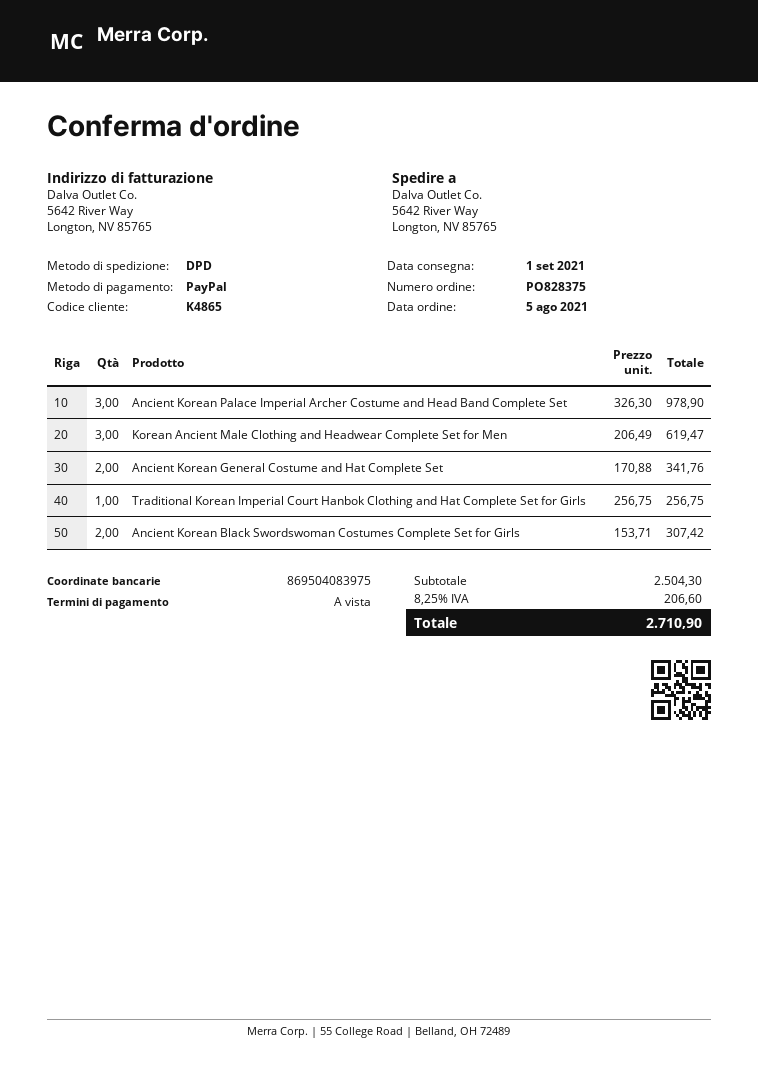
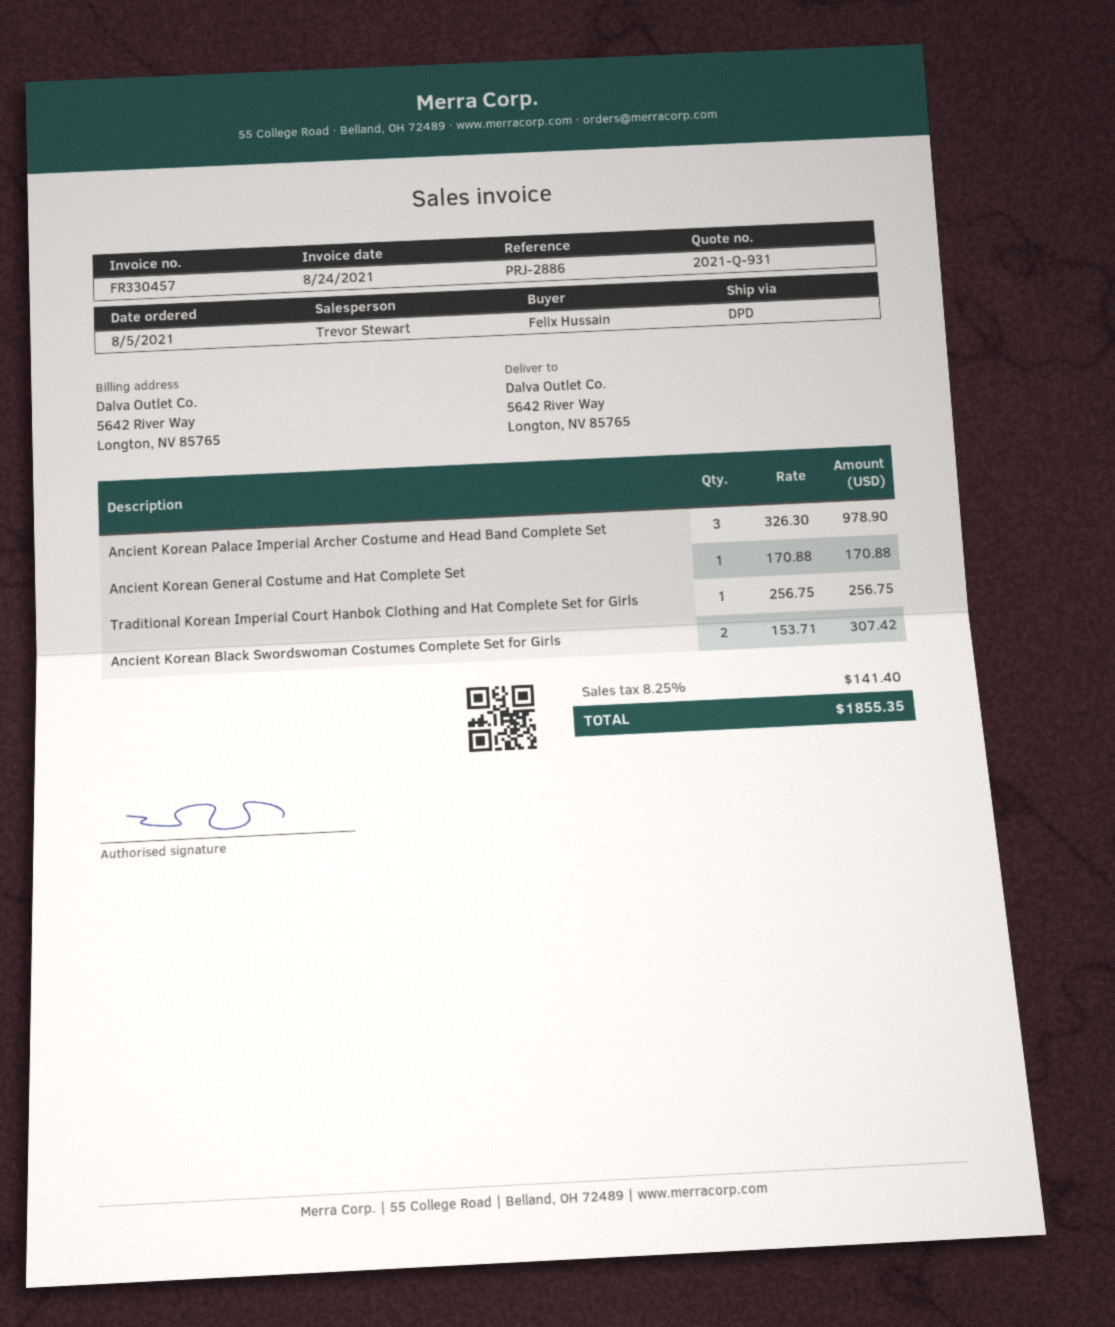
Korean Ancient Male Clothing and Headwear Complete Set for Men: 3 x 206.49 = 619.47 -> none
Ancient Korean General Costume and Hat Complete Set: 2 x 170.88 = 341.76 -> 1 x 170.88 = 170.88
tax: 8.25% = 206.60 -> 8.25% = 141.40
total: 2710.90 -> 1855.35

